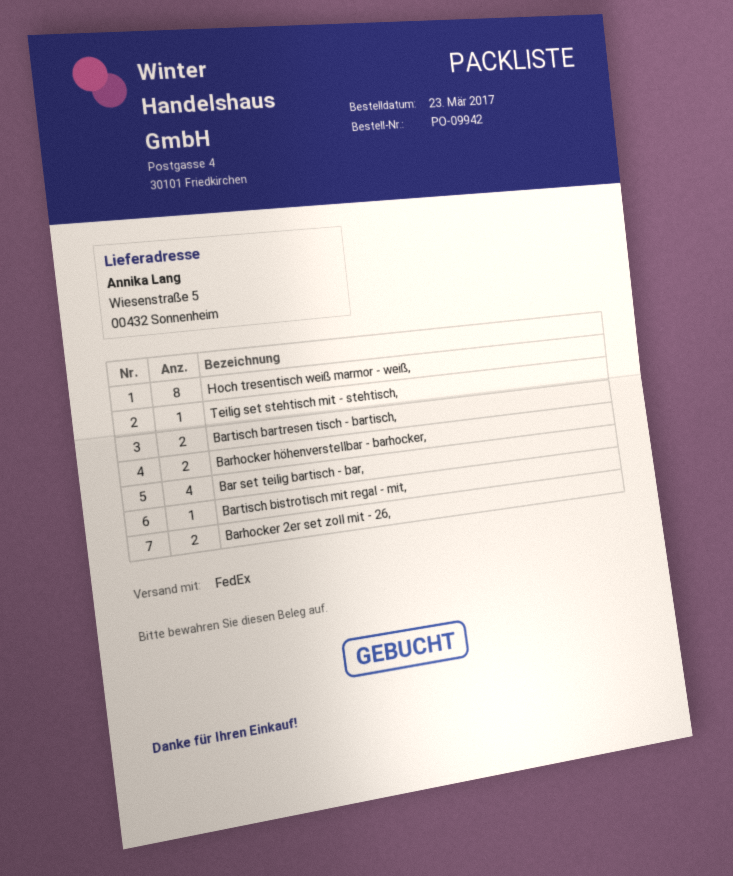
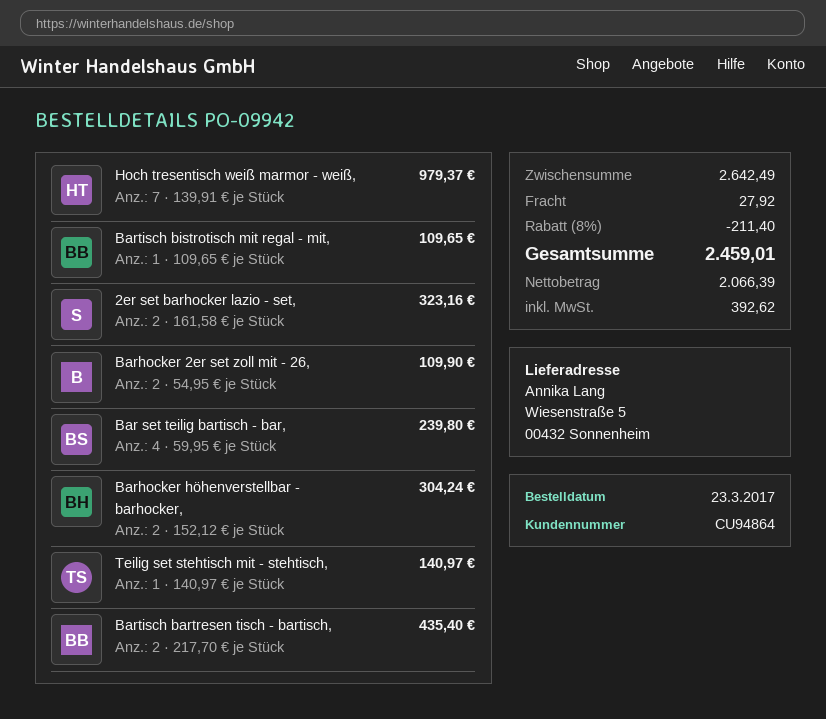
Hoch tresentisch weiß marmor - weiß,: 8 -> 7
2er set barhocker lazio - set,: none -> 2

